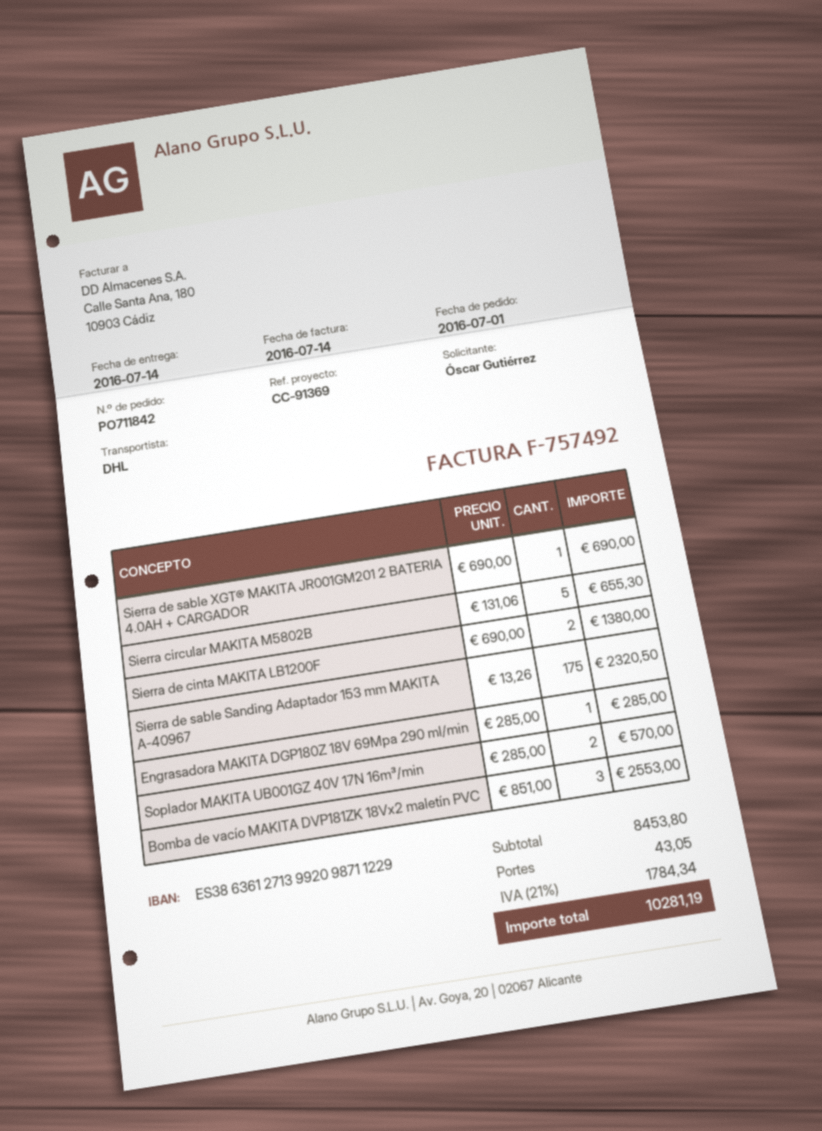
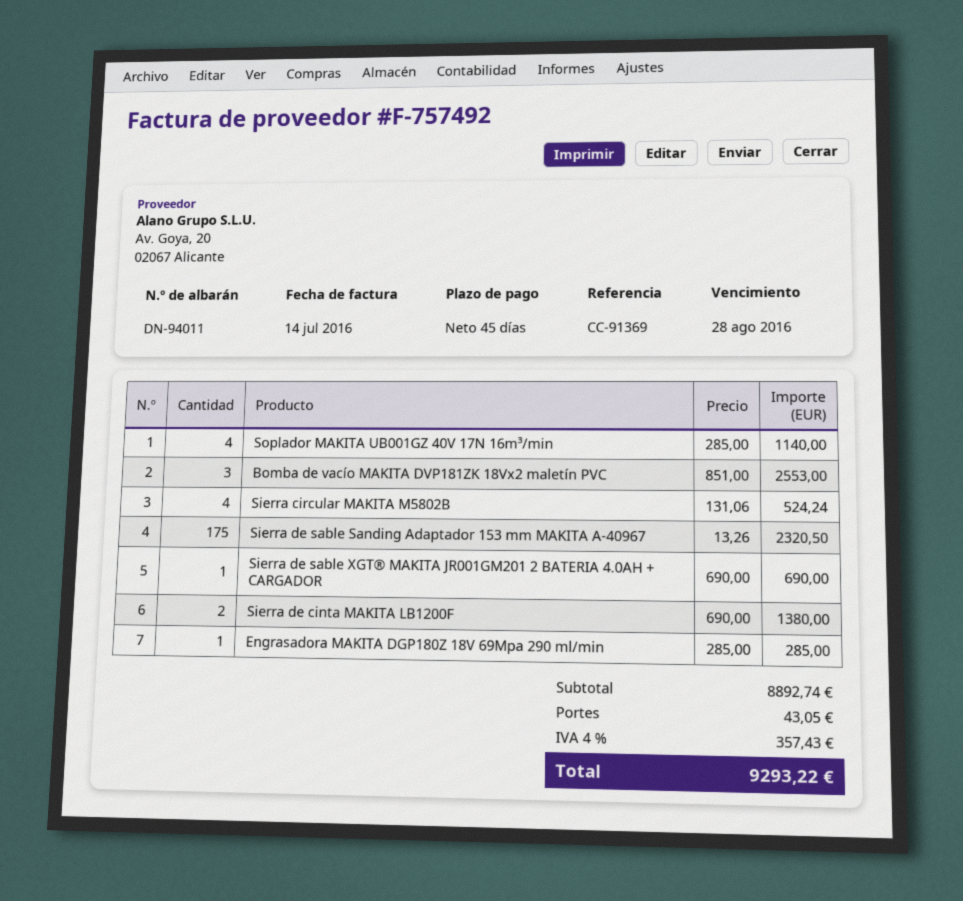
Sierra circular MAKITA M5802B: 5 x 131.06 = 655.30 -> 4 x 131.06 = 524.24
Soplador MAKITA UB001GZ 40V 17N 16m³/min: 2 x 285.00 = 570.00 -> 4 x 285.00 = 1140.00
subtotal: 8453.80 -> 8892.74
tax: 21% = 1784.34 -> 4% = 357.43
total: 10281.19 -> 9293.22

